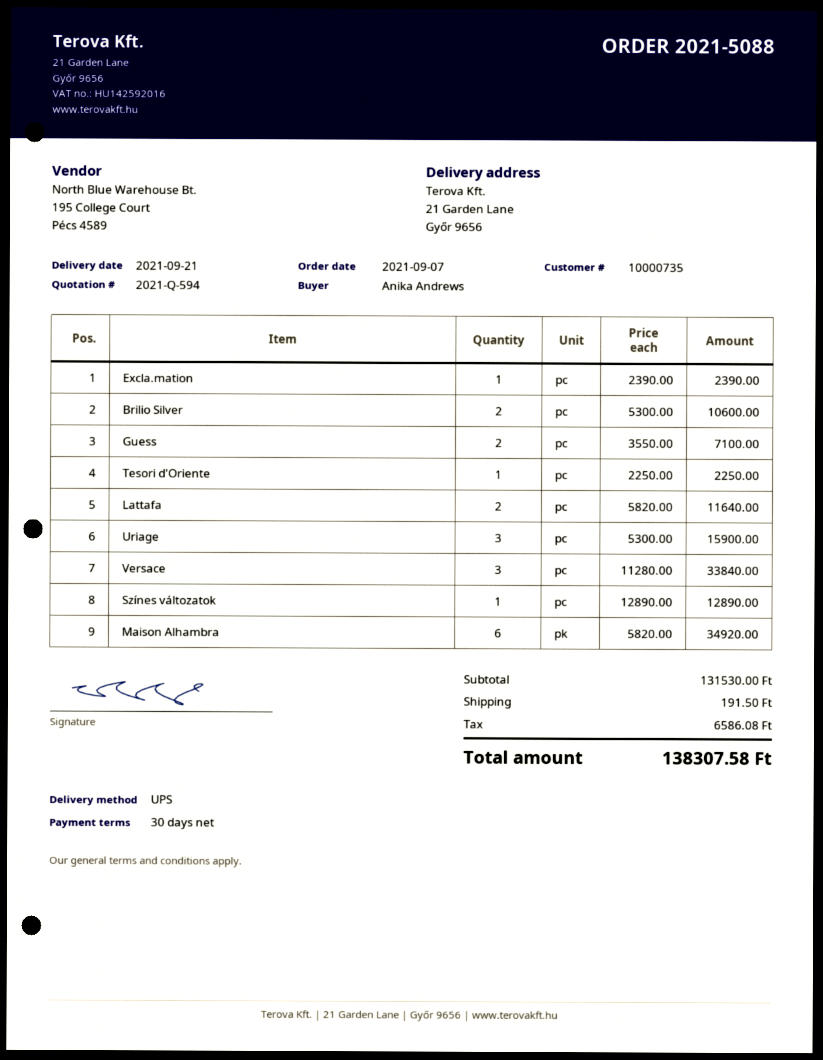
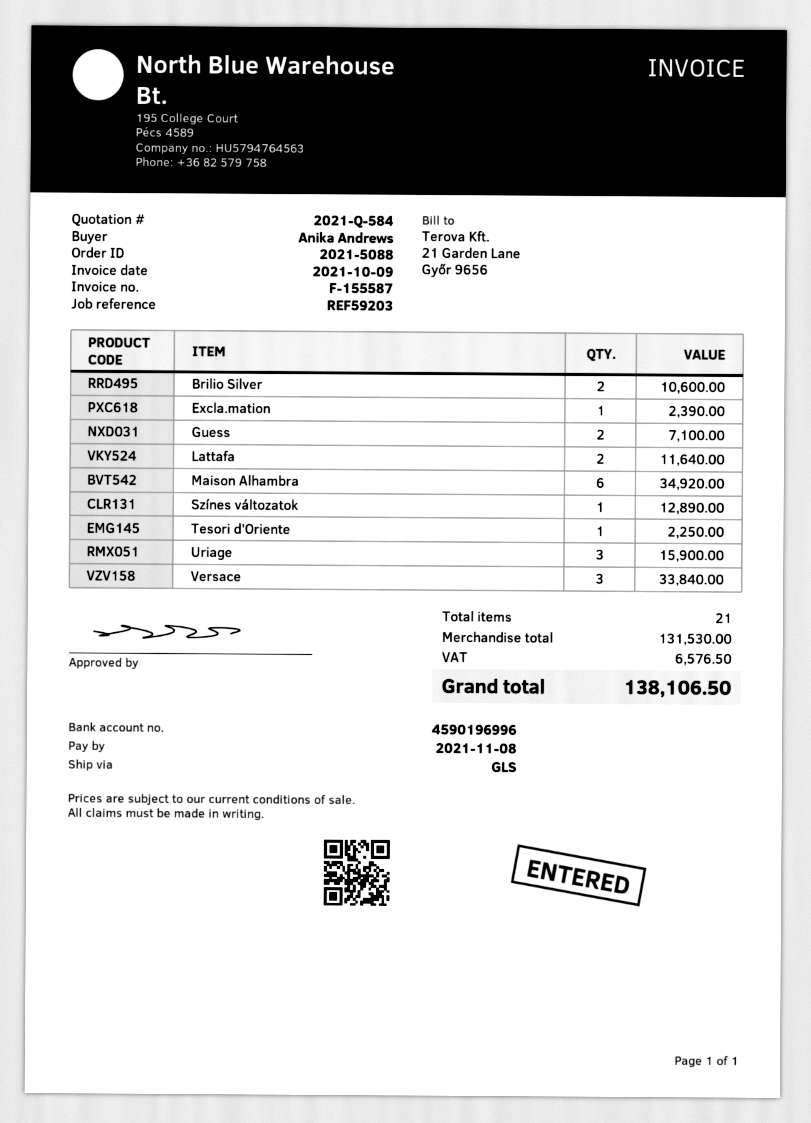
quote number: 2021-Q-594 -> 2021-Q-584
shipping method: UPS -> GLS
shipping: 191.50 -> none
tax: 6586.08 -> 6576.50
total: 138307.58 -> 138106.50

